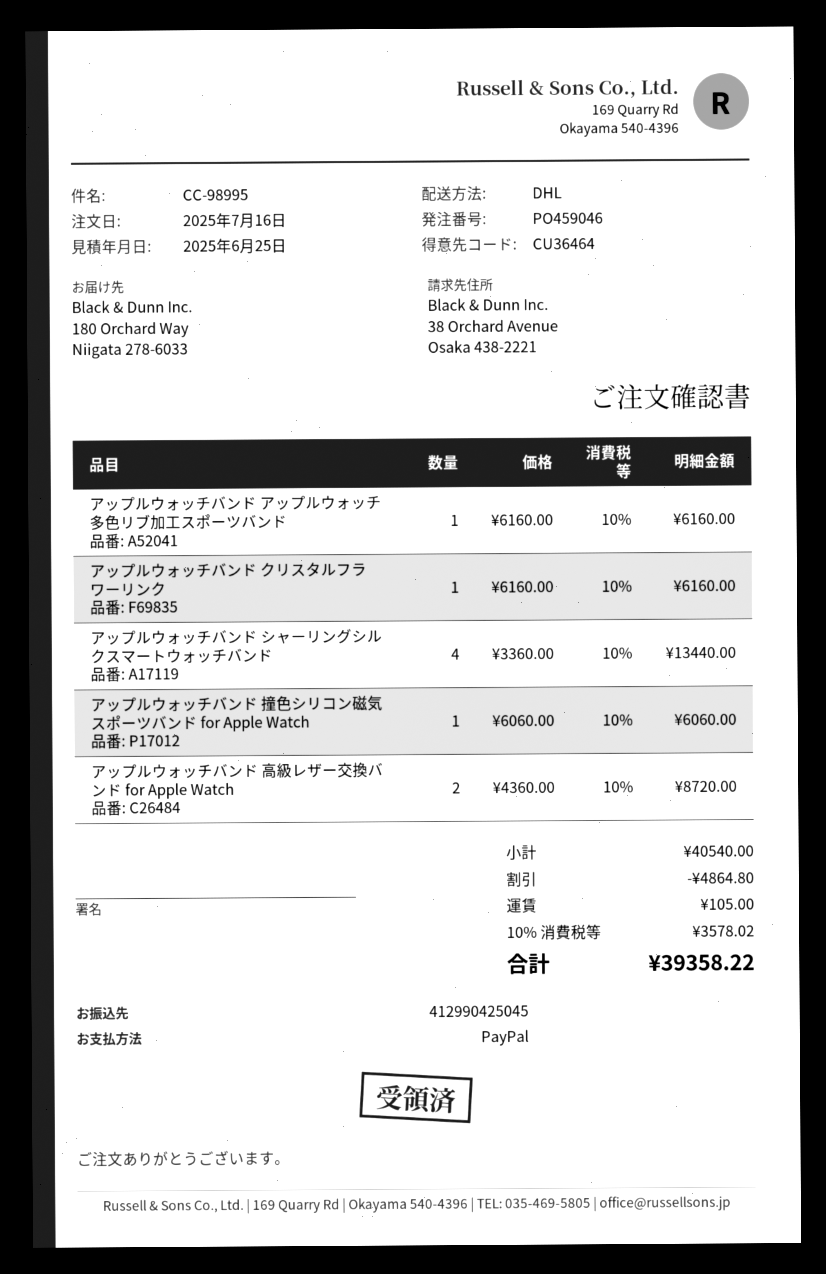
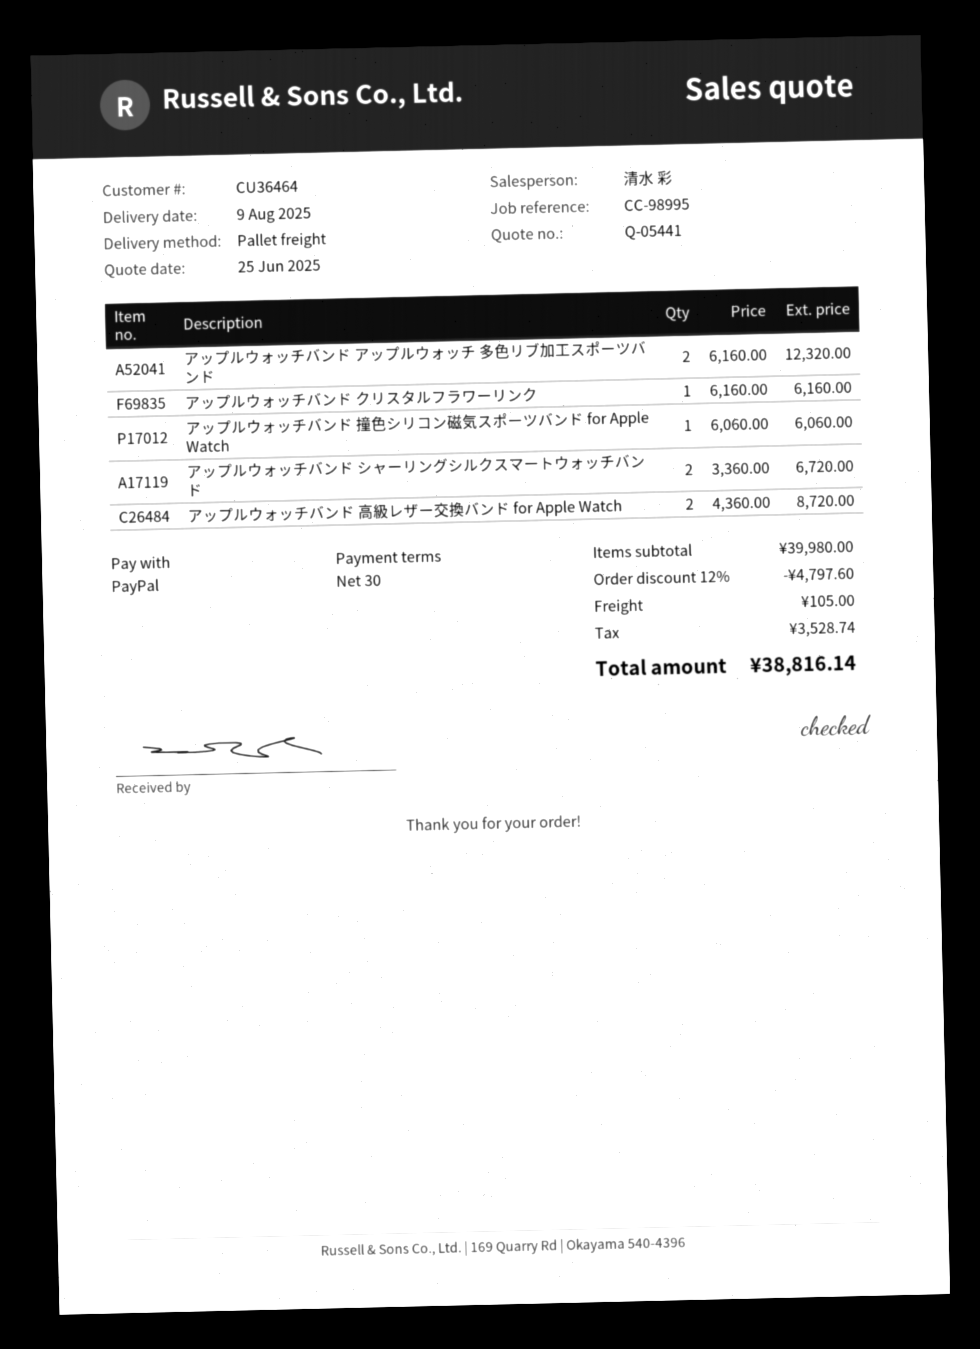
shipping method: DHL -> pallet freight
アップルウォッチバンド アップルウォッチ 多色リブ加工スポーツバンド: 1 x 6160.00 = 6160.00 -> 2 x 6160.00 = 12320.00
アップルウォッチバンド シャーリングシルクスマートウォッチバンド: 4 x 3360.00 = 13440.00 -> 2 x 3360.00 = 6720.00
subtotal: 40540.00 -> 39980.00
discount: 4864.80 -> 4797.60
tax: 3578.02 -> 3528.74
total: 39358.22 -> 38816.14

